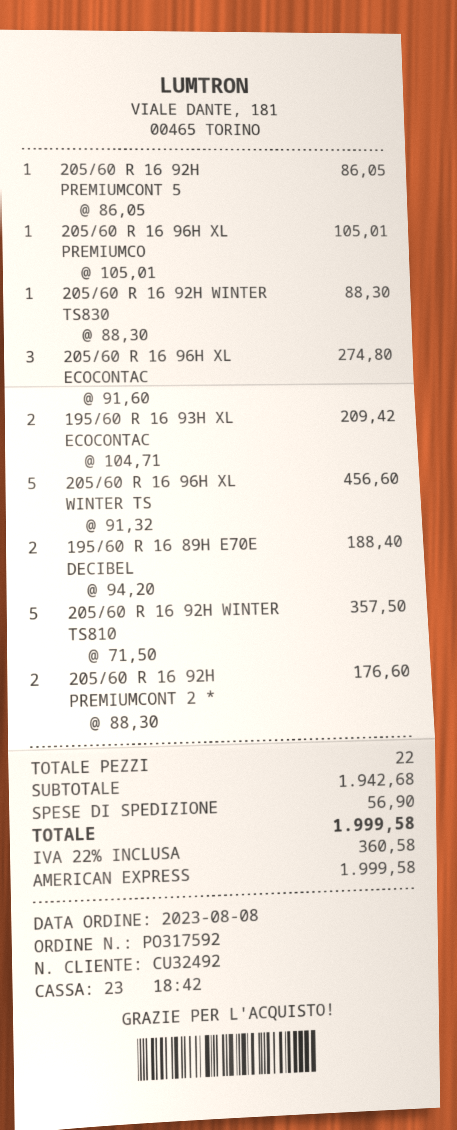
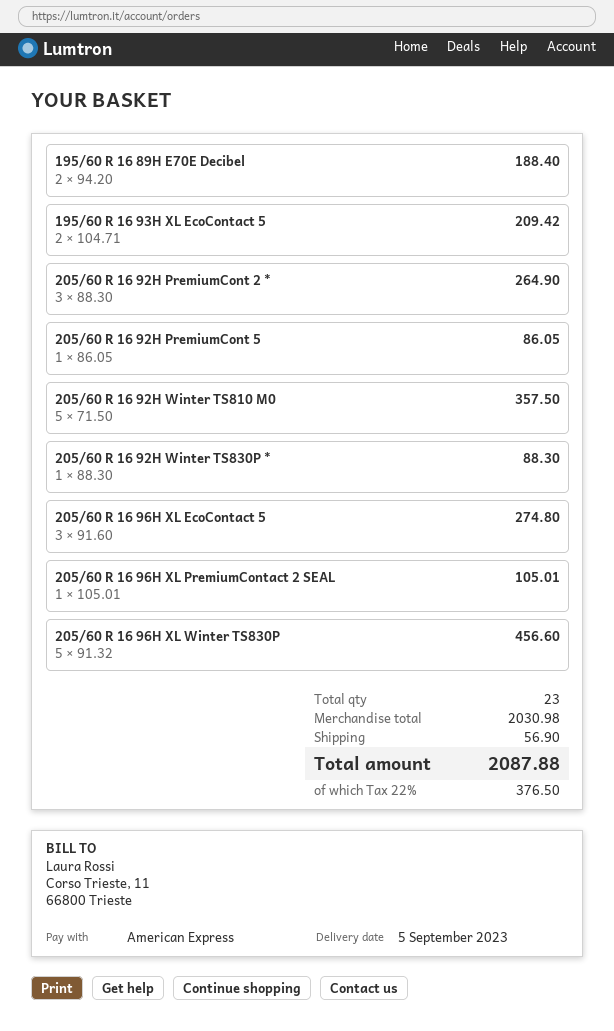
205/60 R 16 92H PREMIUMCONT 2 *: 2 x 88.30 = 176.60 -> 3 x 88.30 = 264.90
total quantity: 22 -> 23
subtotal: 1942.68 -> 2030.98
tax: 22% = 360.58 -> 22% = 376.50
total: 1999.58 -> 2087.88

